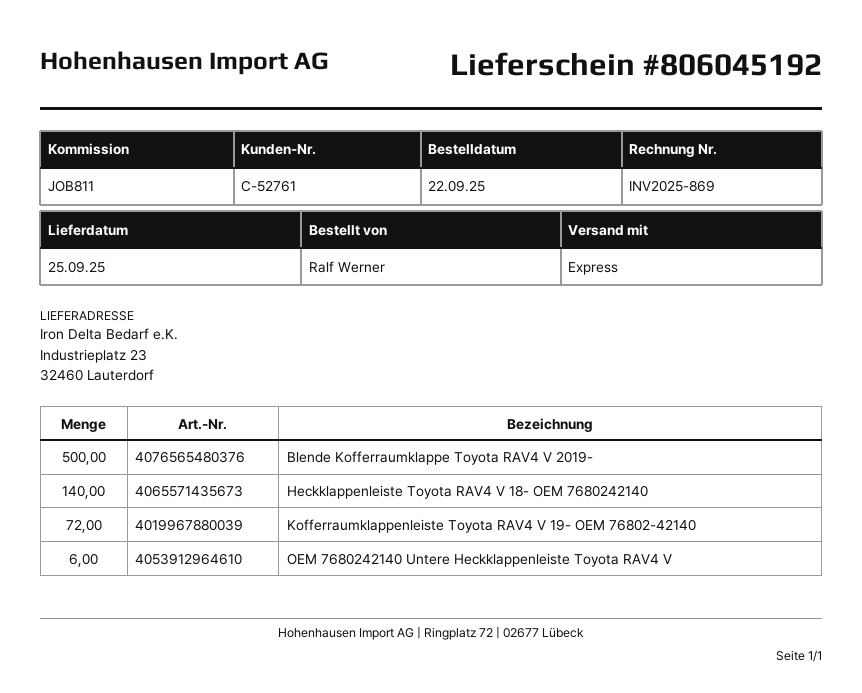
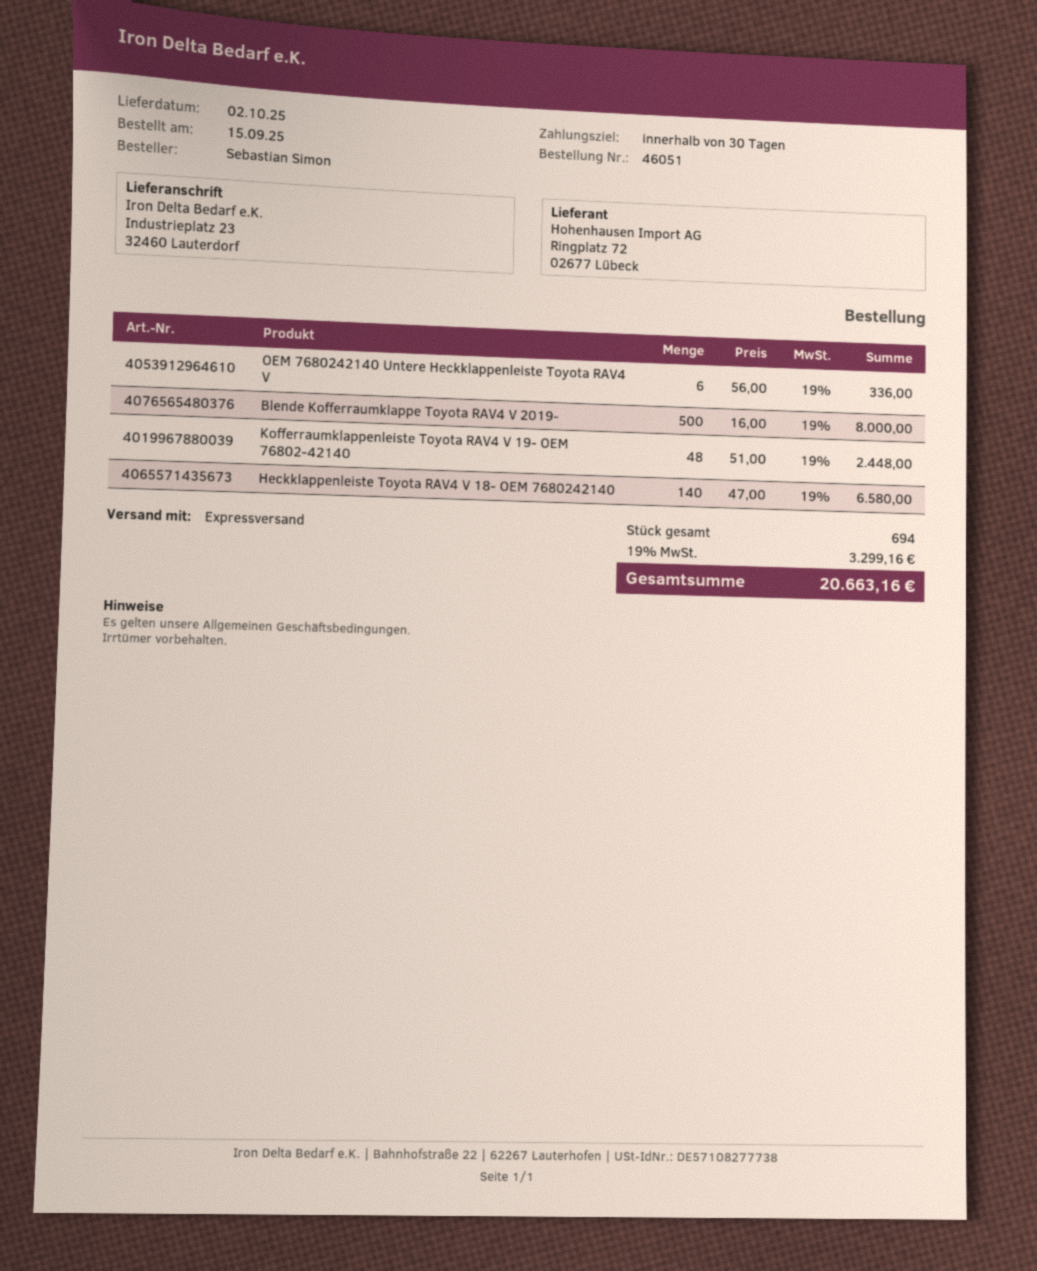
order date: 2025-09-22 -> 2025-09-15
delivery date: 2025-09-25 -> 2025-10-02
ordered by: Ralf Werner -> Sebastian Simon
Kofferraumklappenleiste Toyota RAV4 V 19- OEM 76802-42140: 72 -> 48

